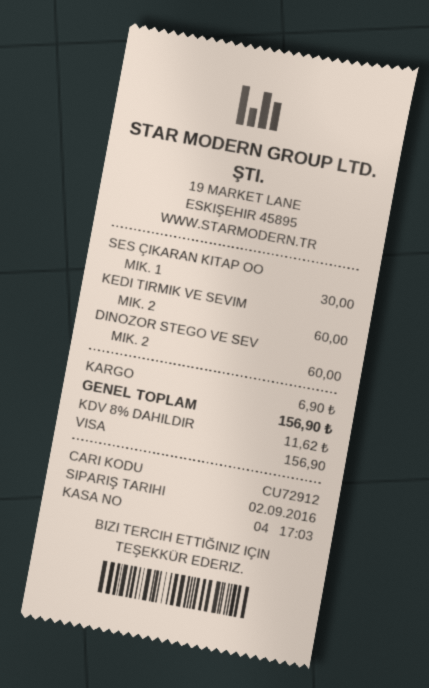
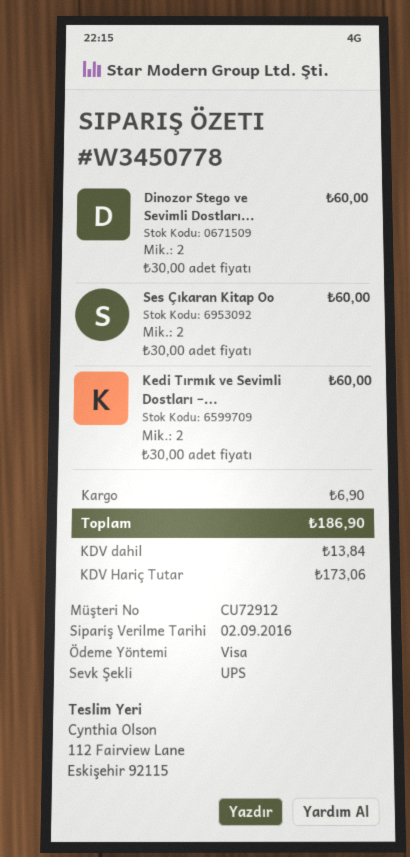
SES ÇIKARAN KITAP OO: 1 for 30.00 -> 2 for 60.00
tax: 11.62 -> 13.84
total: 156.90 -> 186.90

